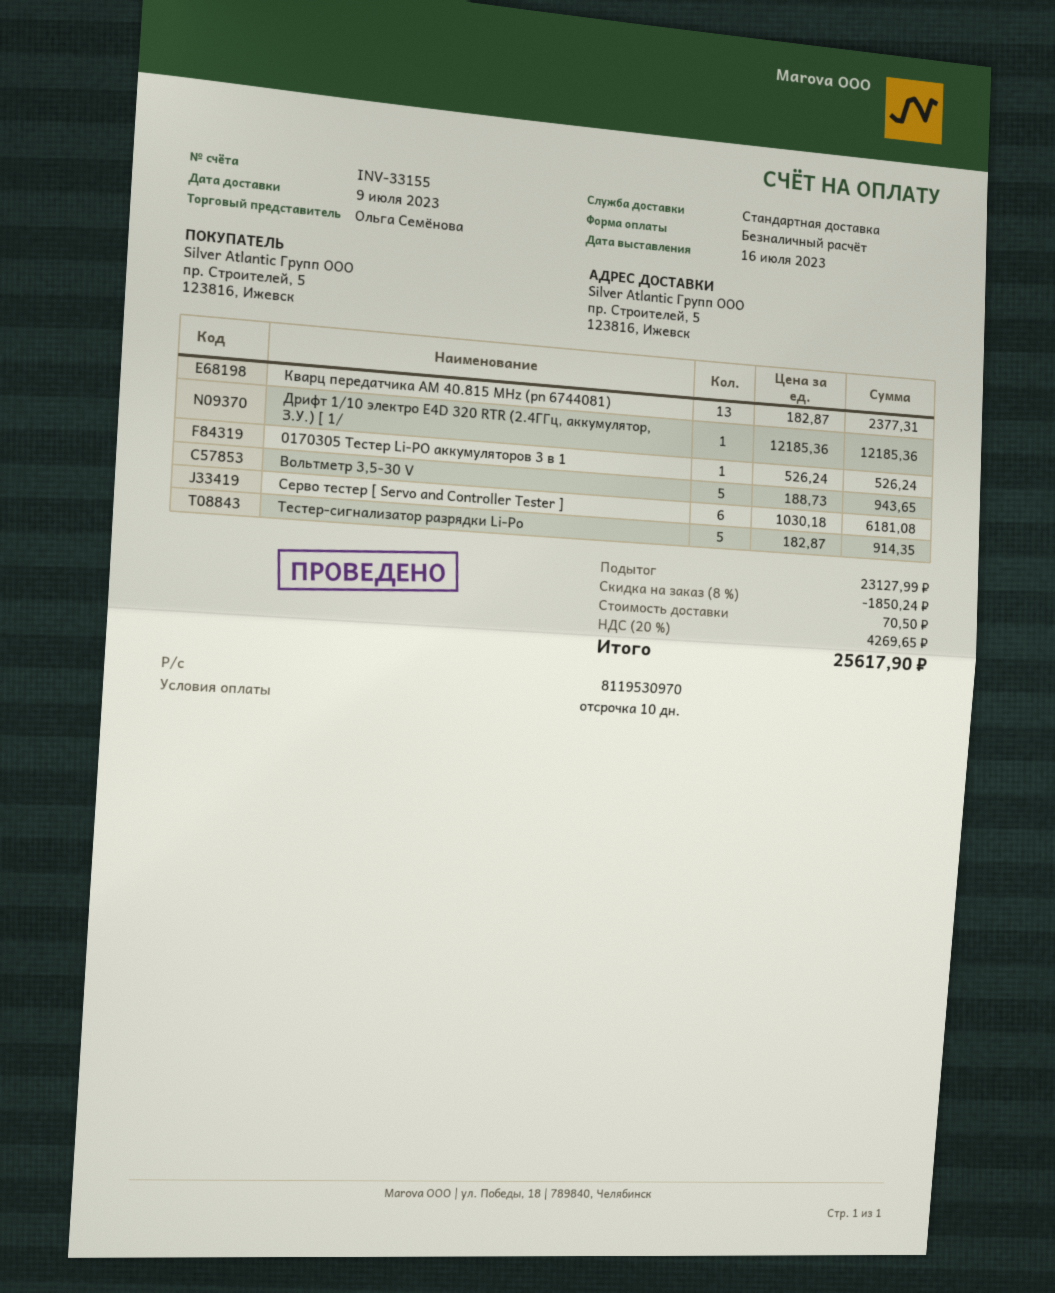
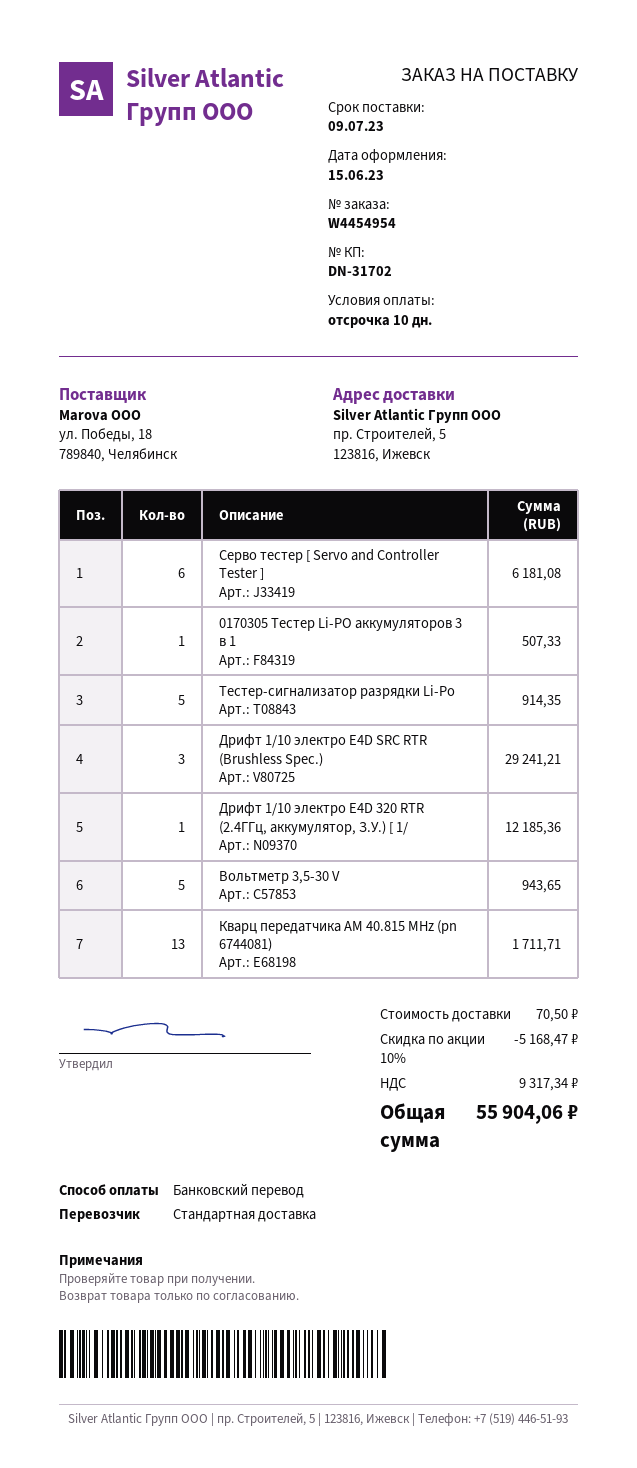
Кварц передатчика AM 40.815 MHz (pn 6744081): 13 for 2377.31 -> 13 for 1711.71
0170305 Тестер Li-PO аккумуляторов 3 в 1: 1 for 526.24 -> 1 for 507.33
Дрифт 1/10 электро E4D SRC RTR (Brushless Spec.): none -> 3 for 29241.21
discount: 8% = 1850.24 -> 10% = 5168.47
tax: 4269.65 -> 9317.34
total: 25617.90 -> 55904.06

